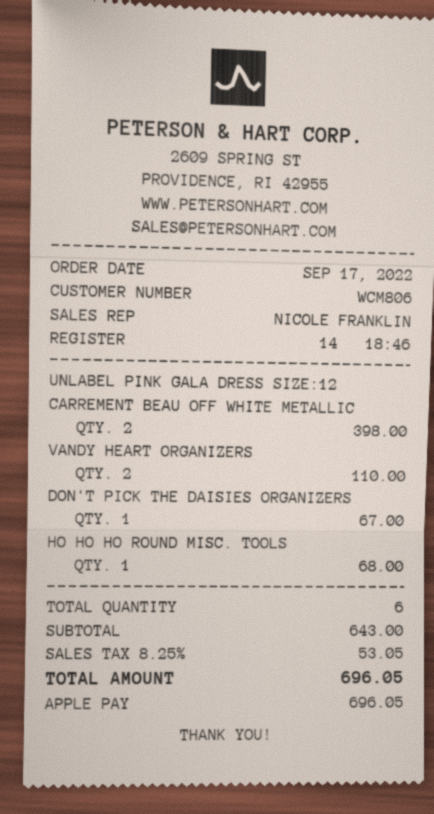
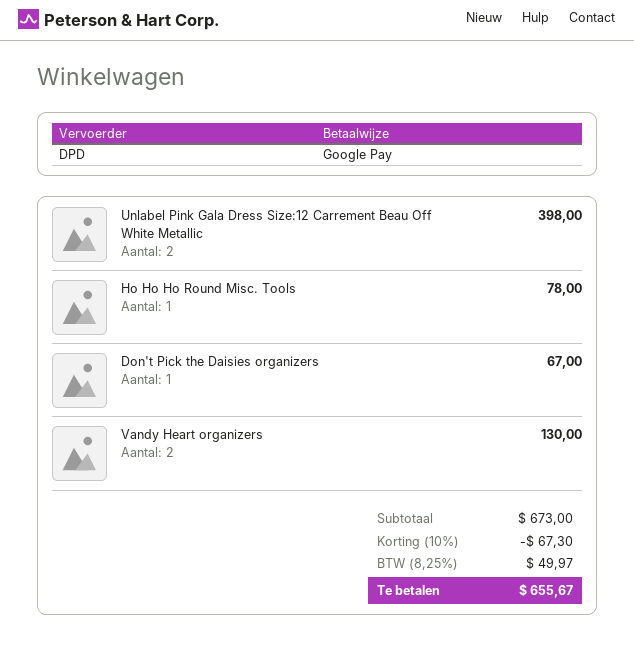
payment method: Apple Pay -> Google Pay
VANDY HEART ORGANIZERS: 2 for 110.00 -> 2 for 130.00
HO HO HO ROUND MISC. TOOLS: 1 for 68.00 -> 1 for 78.00
subtotal: 643.00 -> 673.00
discount: none -> 10% = 67.30
tax: 8.25% = 53.05 -> 8.25% = 49.97
total: 696.05 -> 655.67

